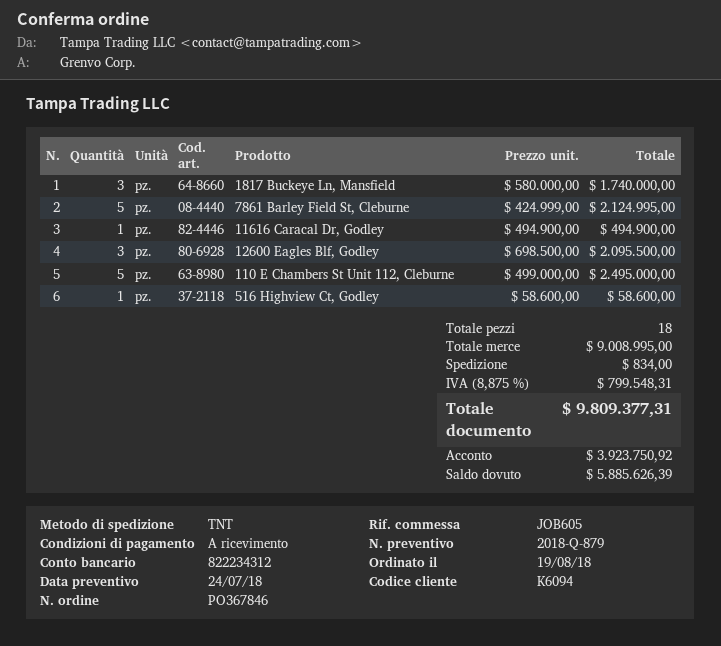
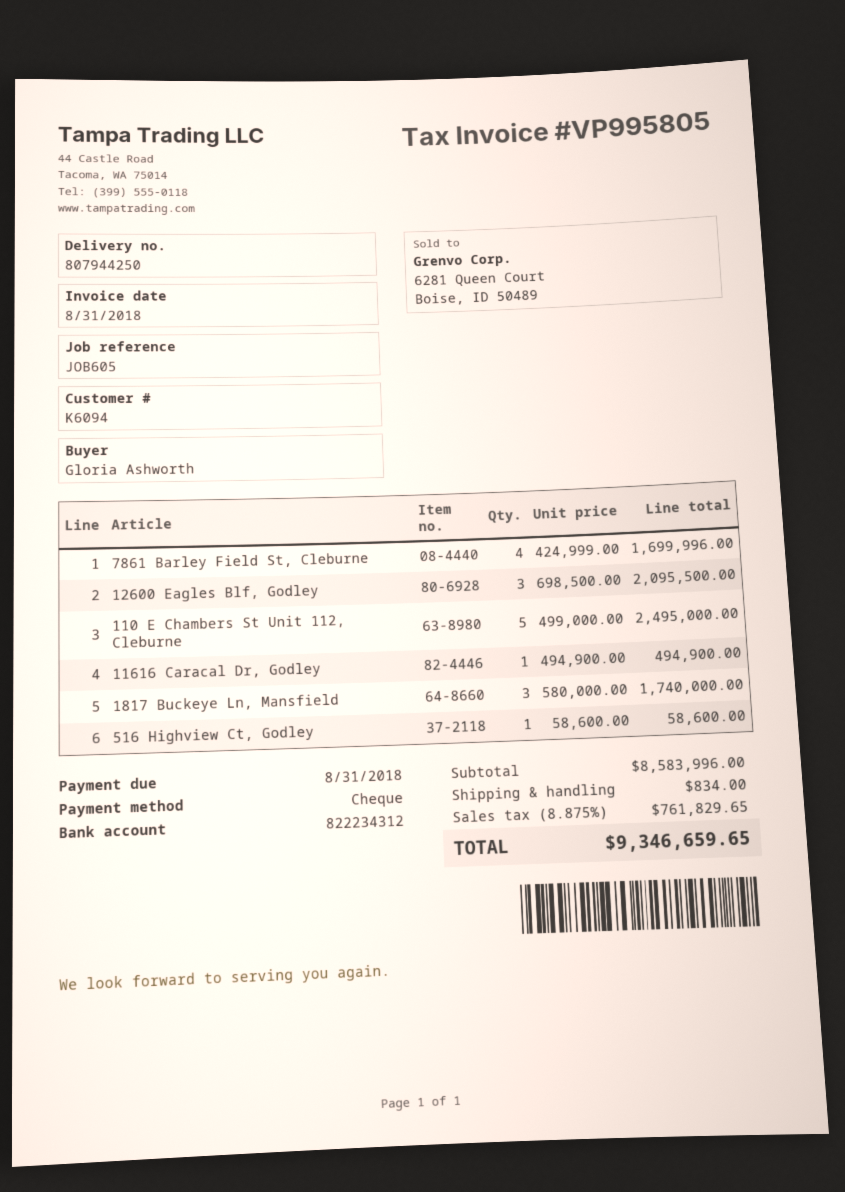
7861 Barley Field St, Cleburne: 5 x 424999.00 = 2124995.00 -> 4 x 424999.00 = 1699996.00
subtotal: 9008995.00 -> 8583996.00
tax: 8.875% = 799548.31 -> 8.875% = 761829.65
total: 9809377.31 -> 9346659.65

